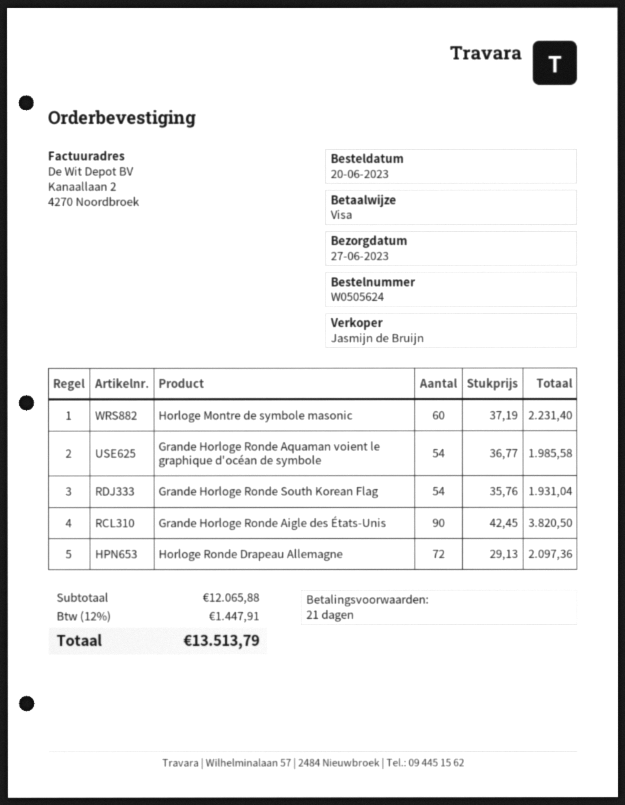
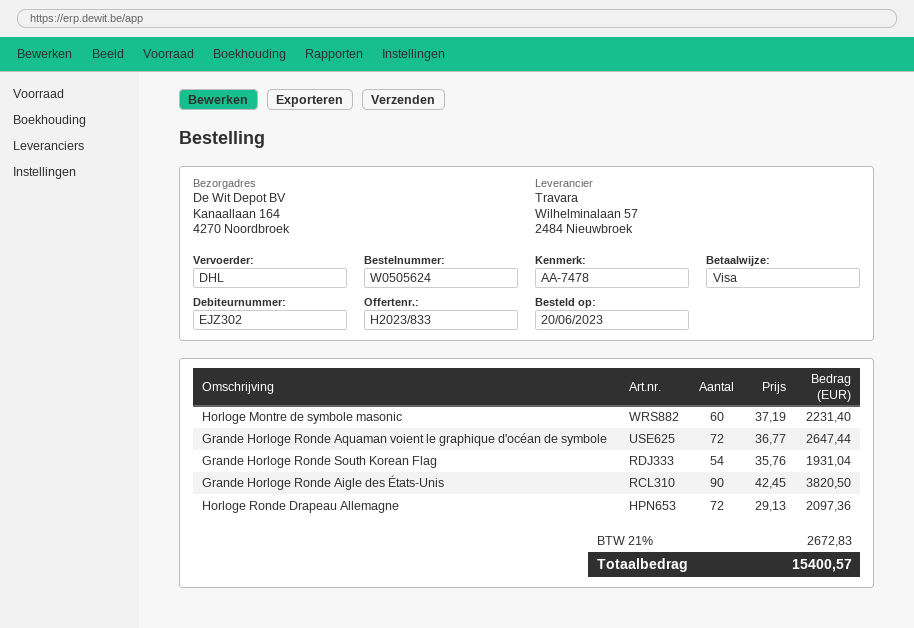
Grande Horloge Ronde Aquaman voient le graphique d'océan de symbole: 54 x 36.77 = 1985.58 -> 72 x 36.77 = 2647.44
tax: 12% = 1447.91 -> 21% = 2672.83
total: 13513.79 -> 15400.57

